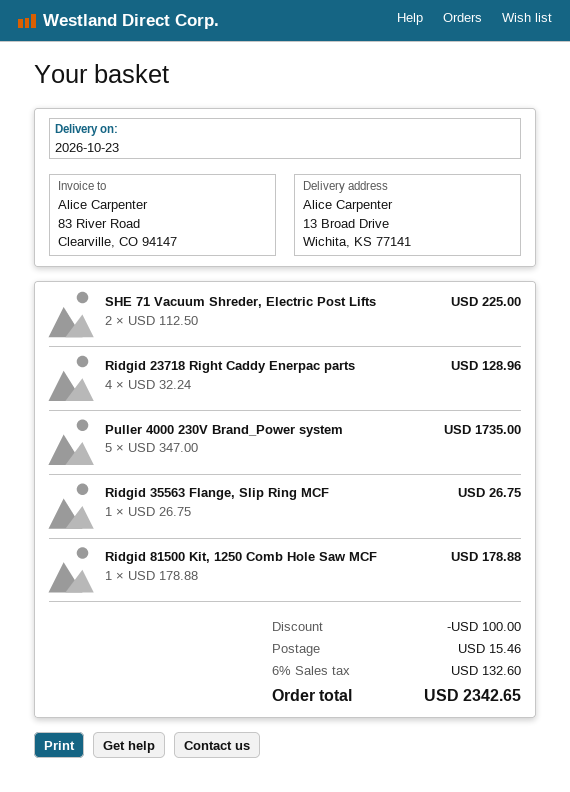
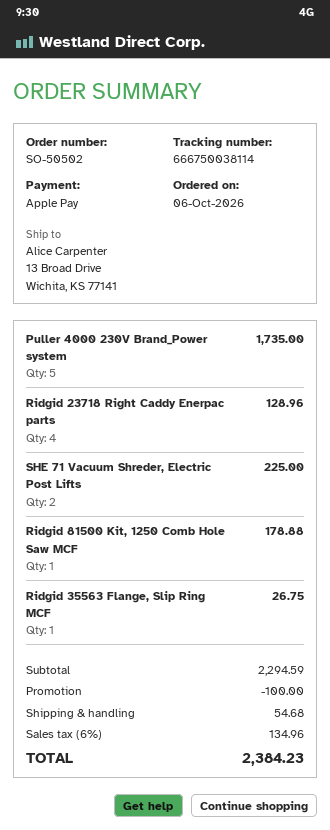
shipping: 15.46 -> 54.68
tax: 6% = 132.60 -> 6% = 134.96
total: 2342.65 -> 2384.23

